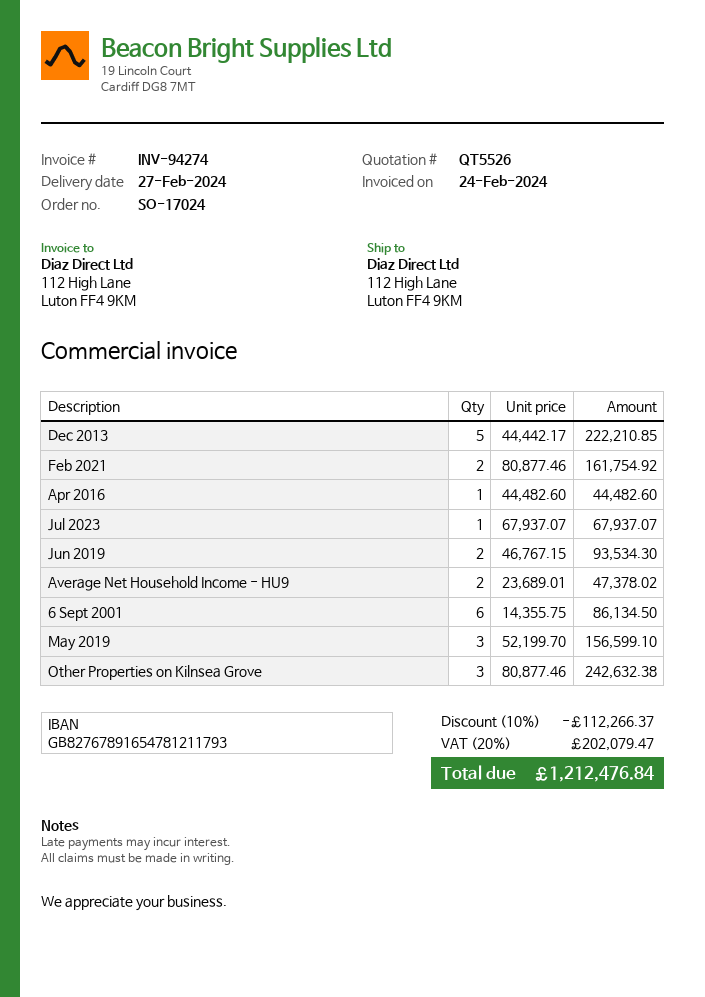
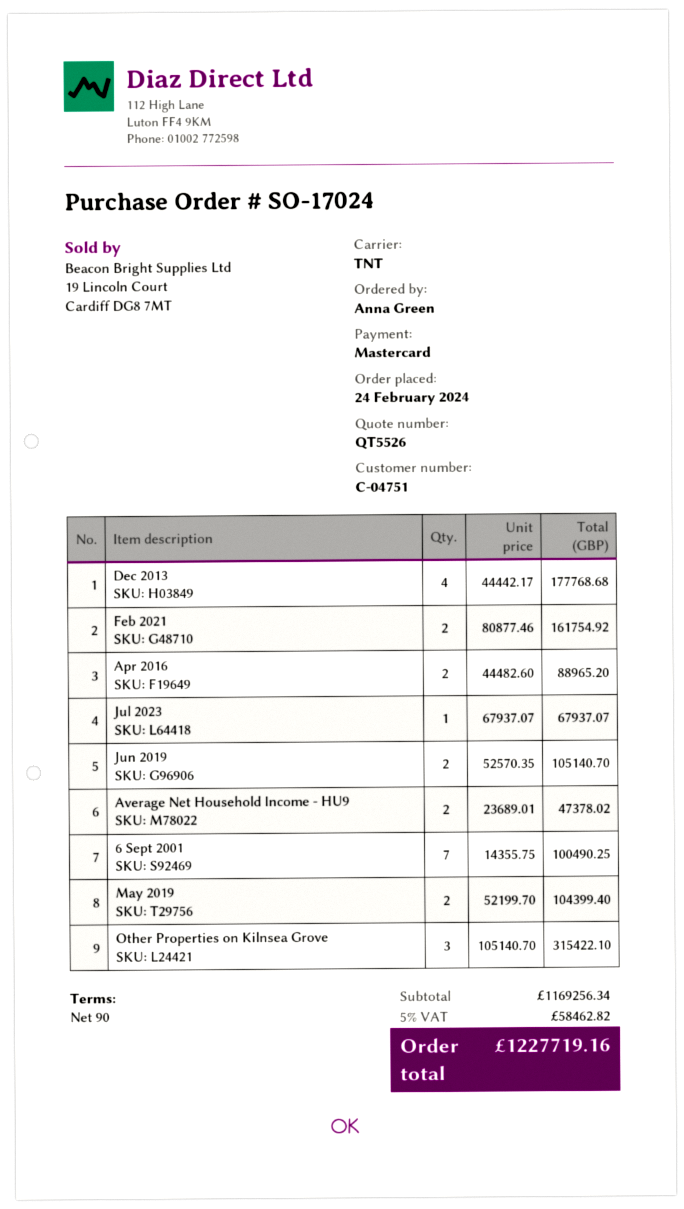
Dec 2013: 5 x 44442.17 = 222210.85 -> 4 x 44442.17 = 177768.68
Apr 2016: 1 x 44482.60 = 44482.60 -> 2 x 44482.60 = 88965.20
Jun 2019: 2 x 46767.15 = 93534.30 -> 2 x 52570.35 = 105140.70
6 Sept 2001: 6 x 14355.75 = 86134.50 -> 7 x 14355.75 = 100490.25
May 2019: 3 x 52199.70 = 156599.10 -> 2 x 52199.70 = 104399.40
Other Properties on Kilnsea Grove: 3 x 80877.46 = 242632.38 -> 3 x 105140.70 = 315422.10
discount: 10% = 112266.37 -> none
tax: 20% = 202079.47 -> 5% = 58462.82
total: 1212476.84 -> 1227719.16

